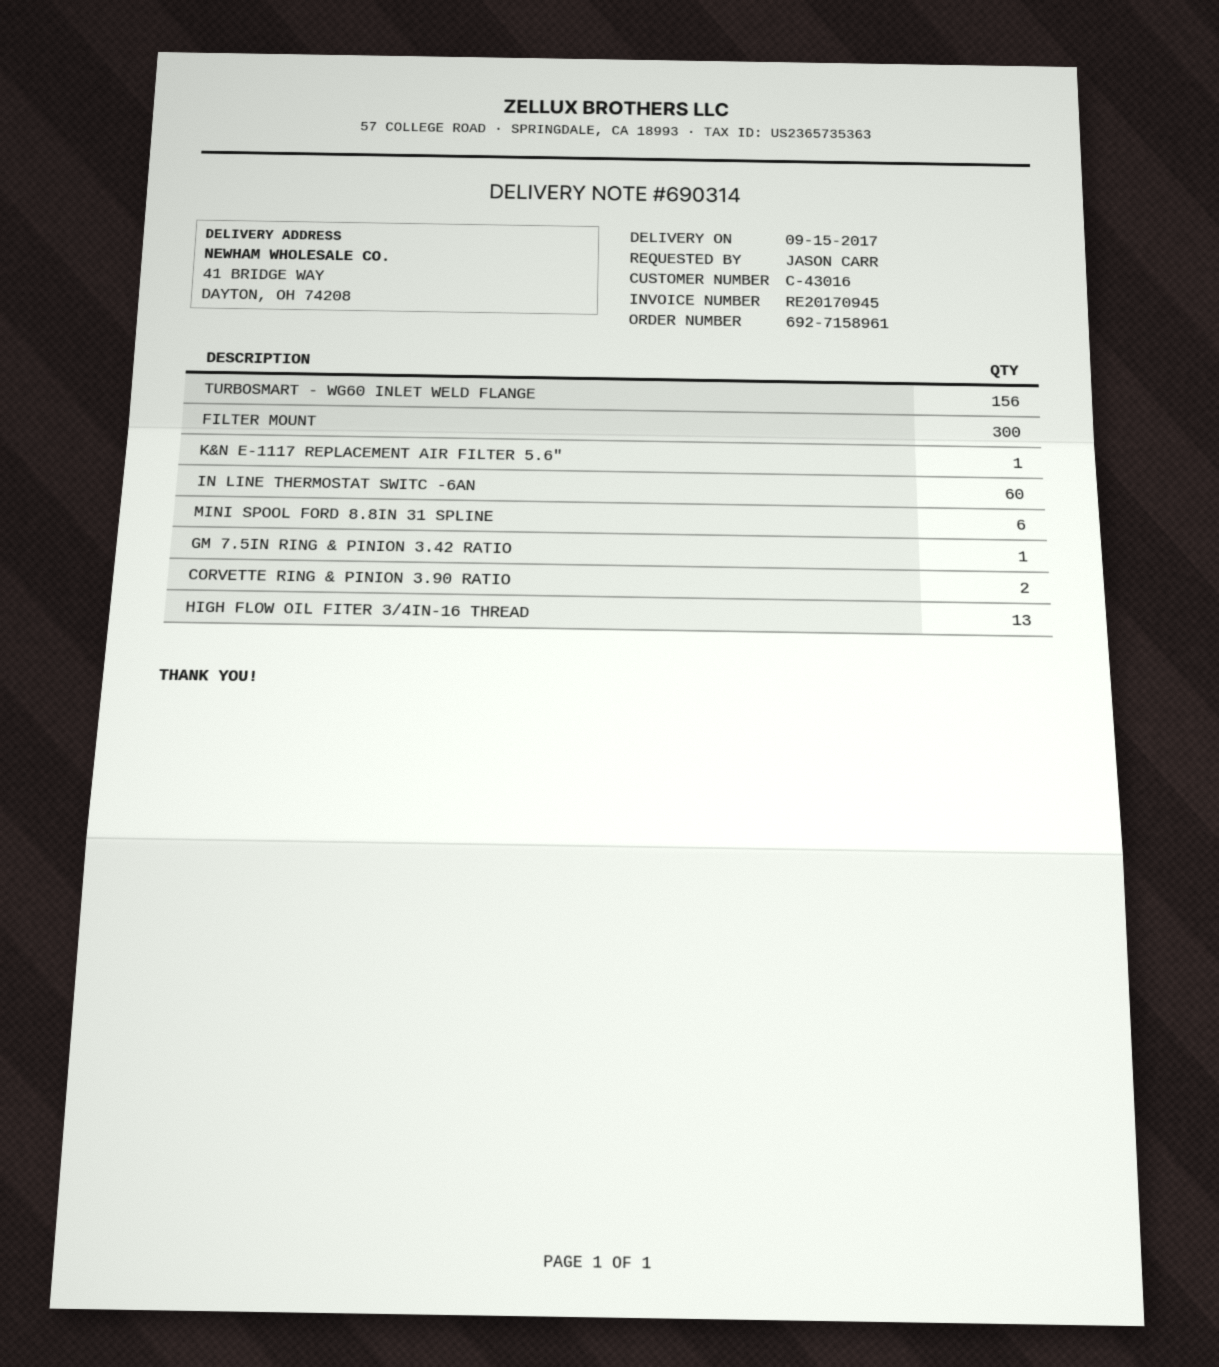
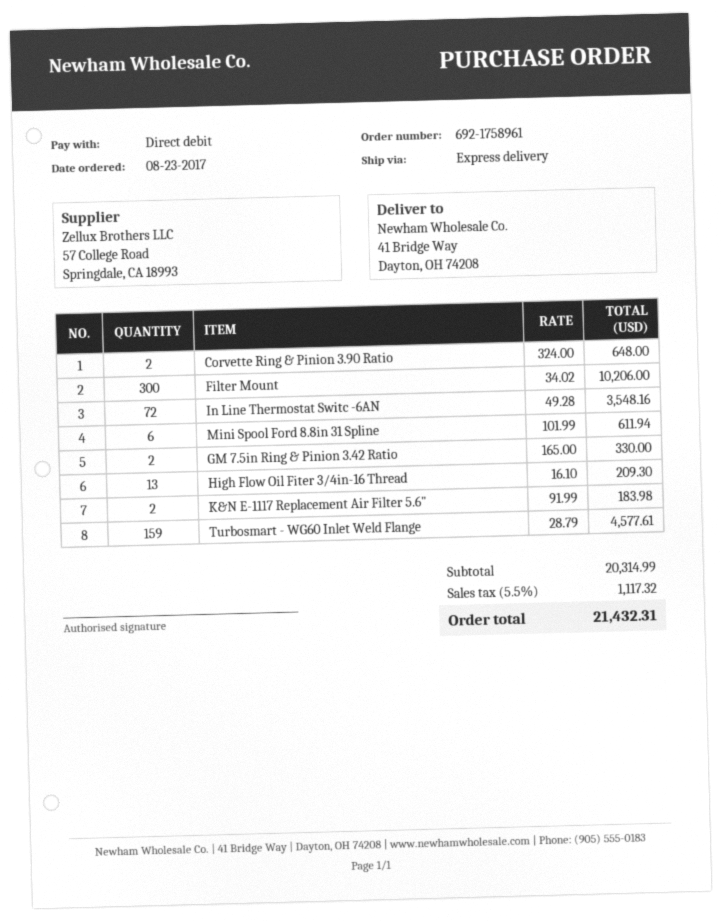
order number: 692-7158961 -> 692-1758961
TURBOSMART - WG60 INLET WELD FLANGE: 156 -> 159
K&N E-1117 REPLACEMENT AIR FILTER 5.6": 1 -> 2
IN LINE THERMOSTAT SWITC -6AN: 60 -> 72
GM 7.5IN RING & PINION 3.42 RATIO: 1 -> 2

